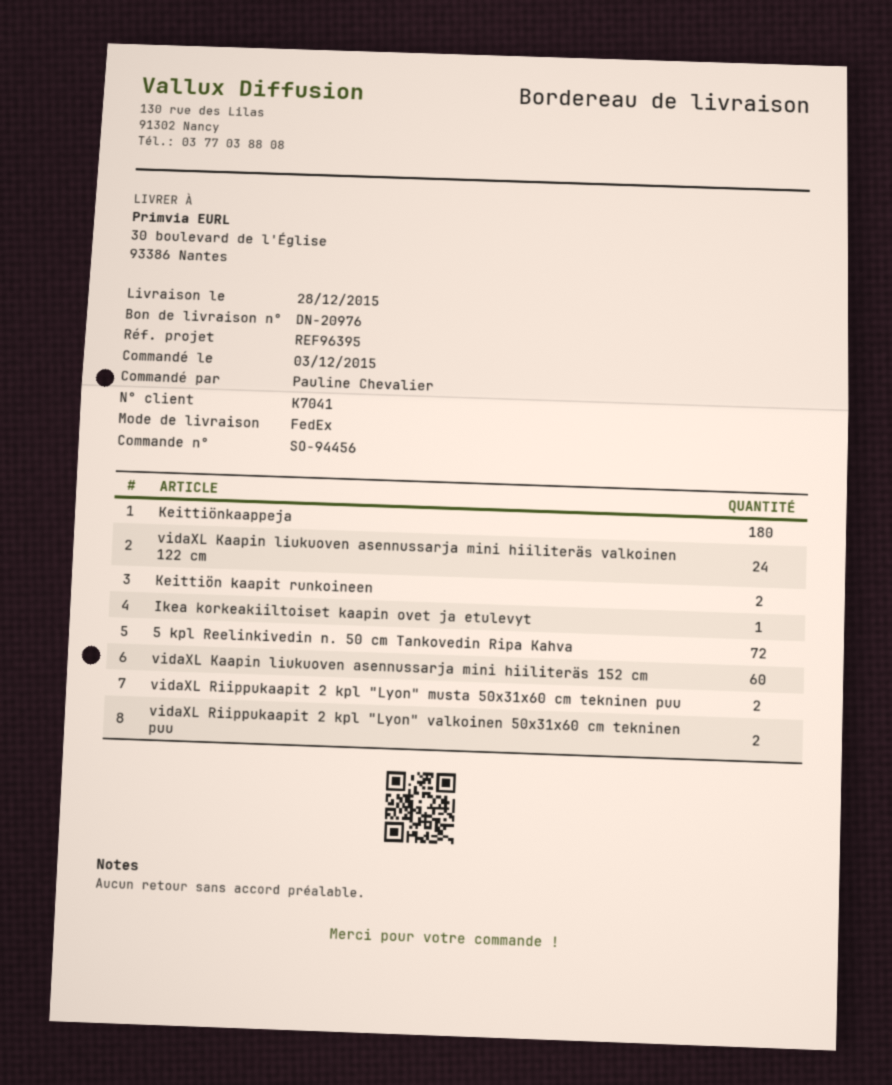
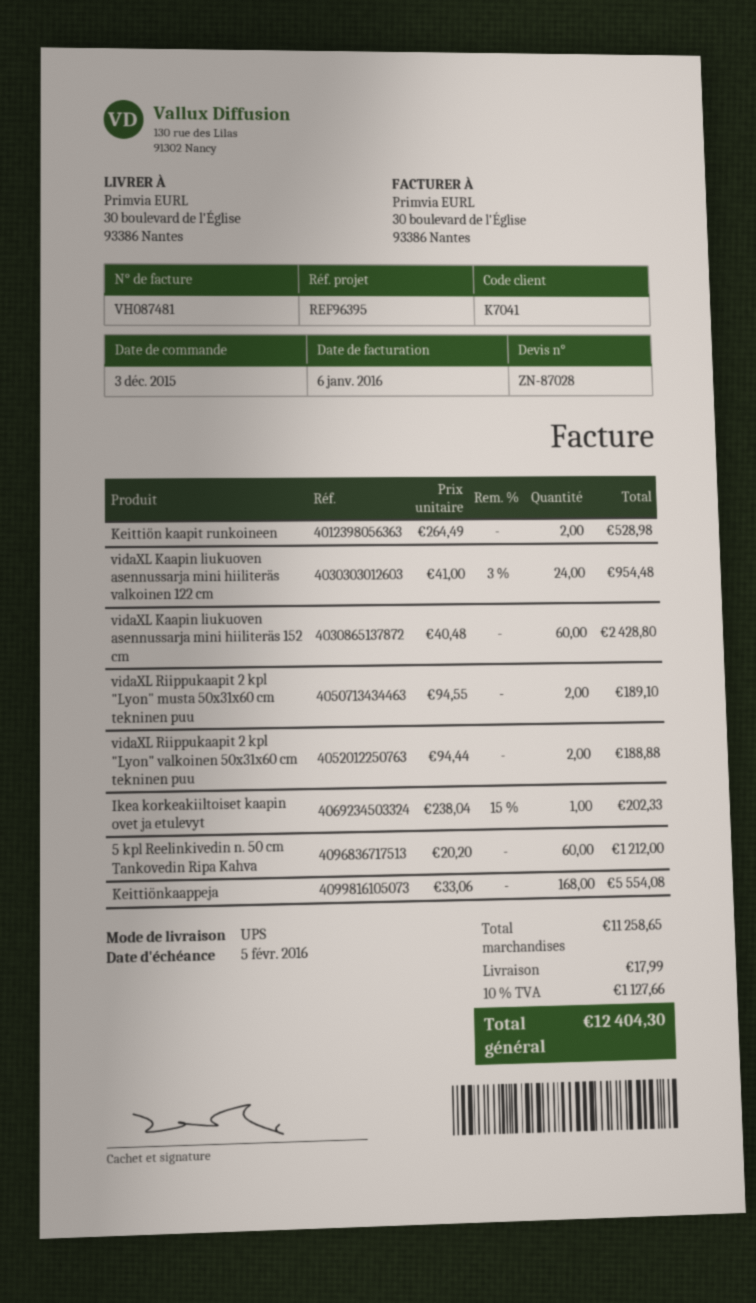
shipping method: FedEx -> UPS
Keittiönkaappeja: 180 -> 168
5 kpl Reelinkivedin n. 50 cm Tankovedin Ripa Kahva: 72 -> 60

